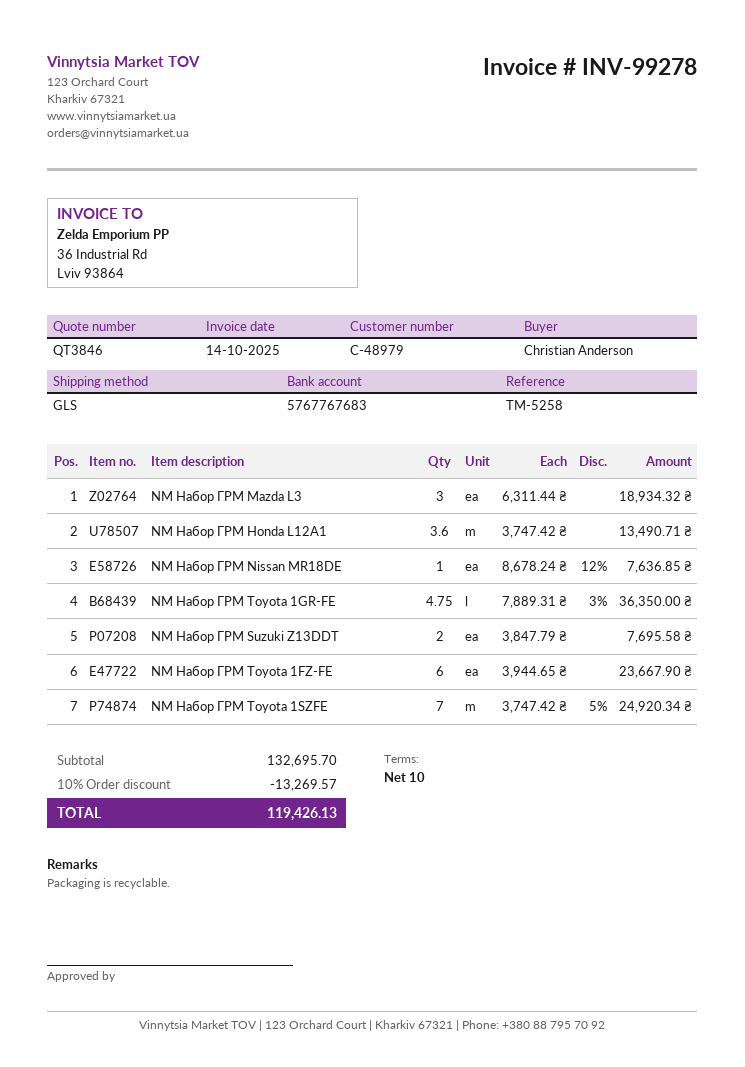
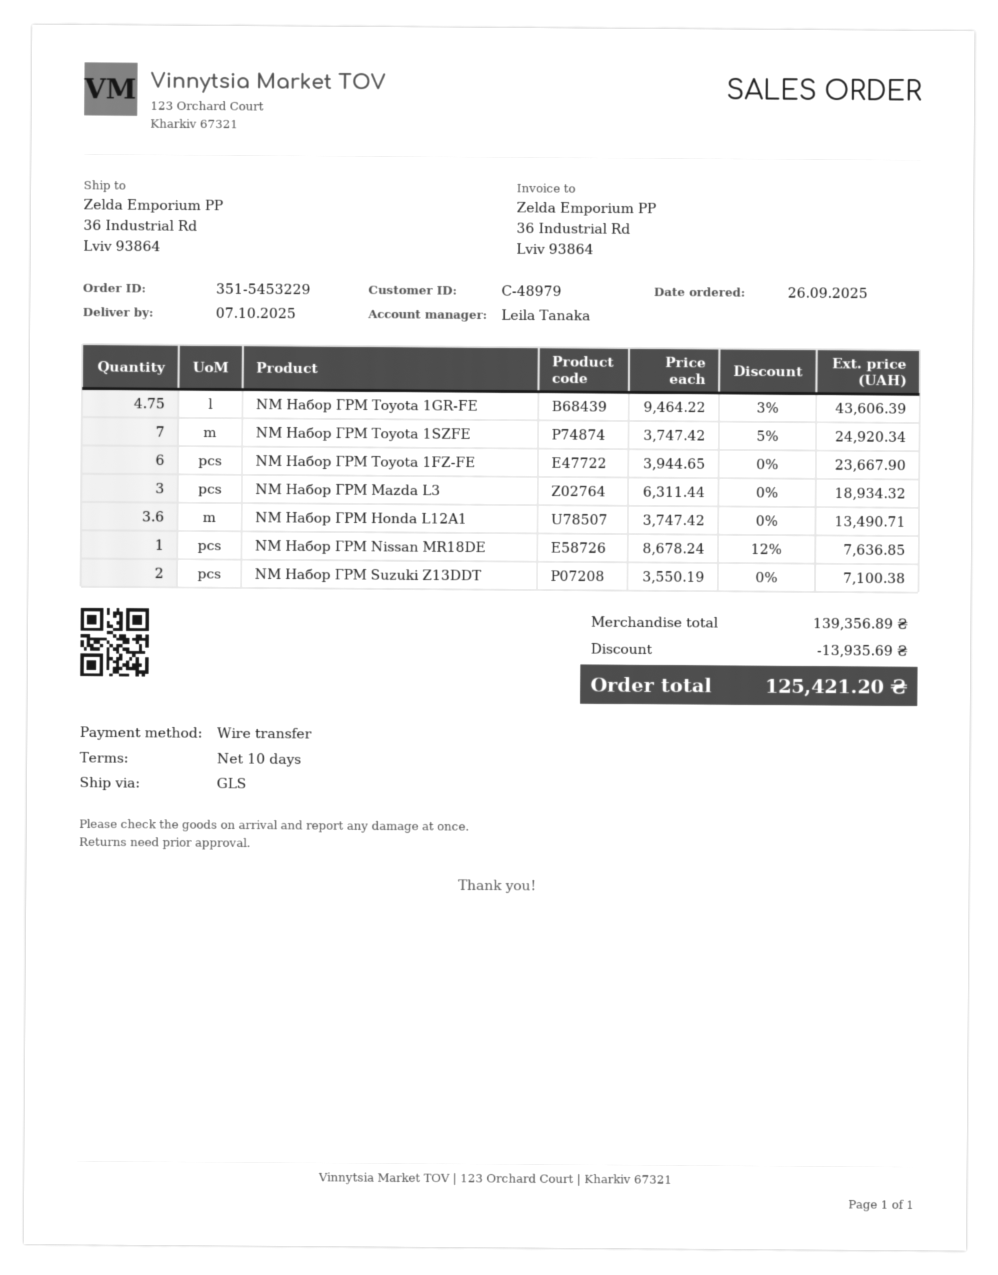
NM Набор ГРМ Toyota 1GR-FE: 4.75 x 7889.31 - 3% = 36350.00 -> 4.75 x 9464.22 - 3% = 43606.39
NM Набор ГРМ Suzuki Z13DDT: 2 x 3847.79 = 7695.58 -> 2 x 3550.19 = 7100.38
subtotal: 132695.70 -> 139356.89
discount: 13269.57 -> 13935.69
total: 119426.13 -> 125421.20

